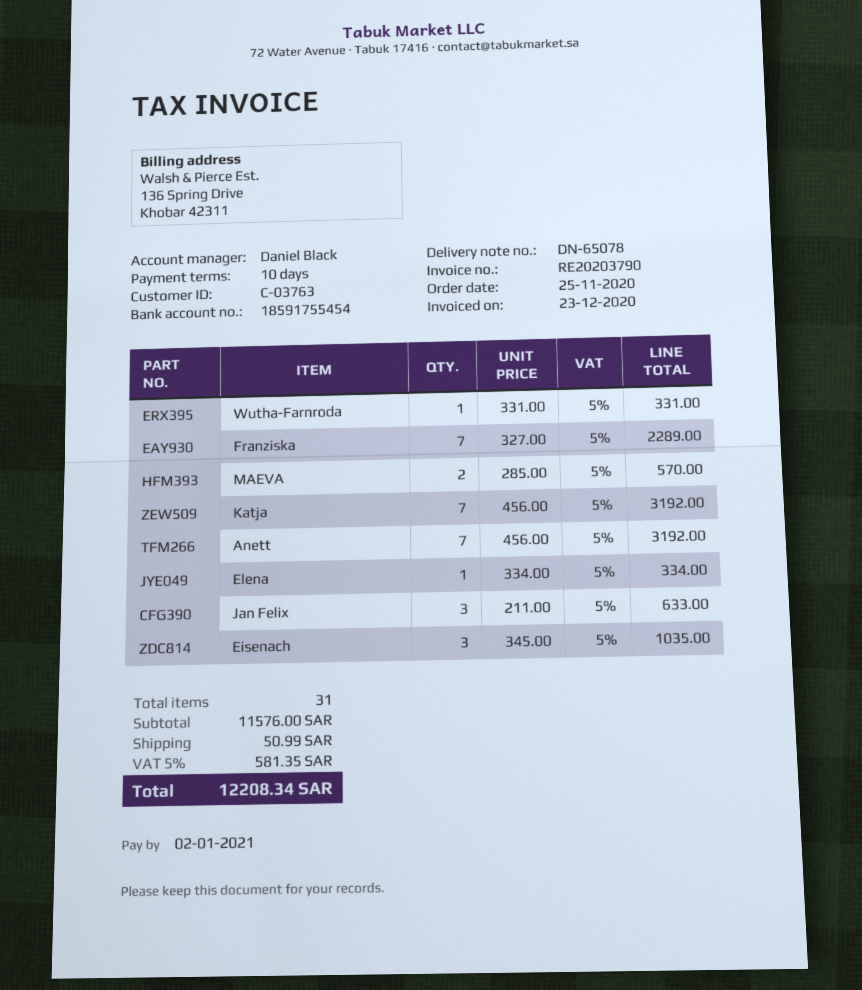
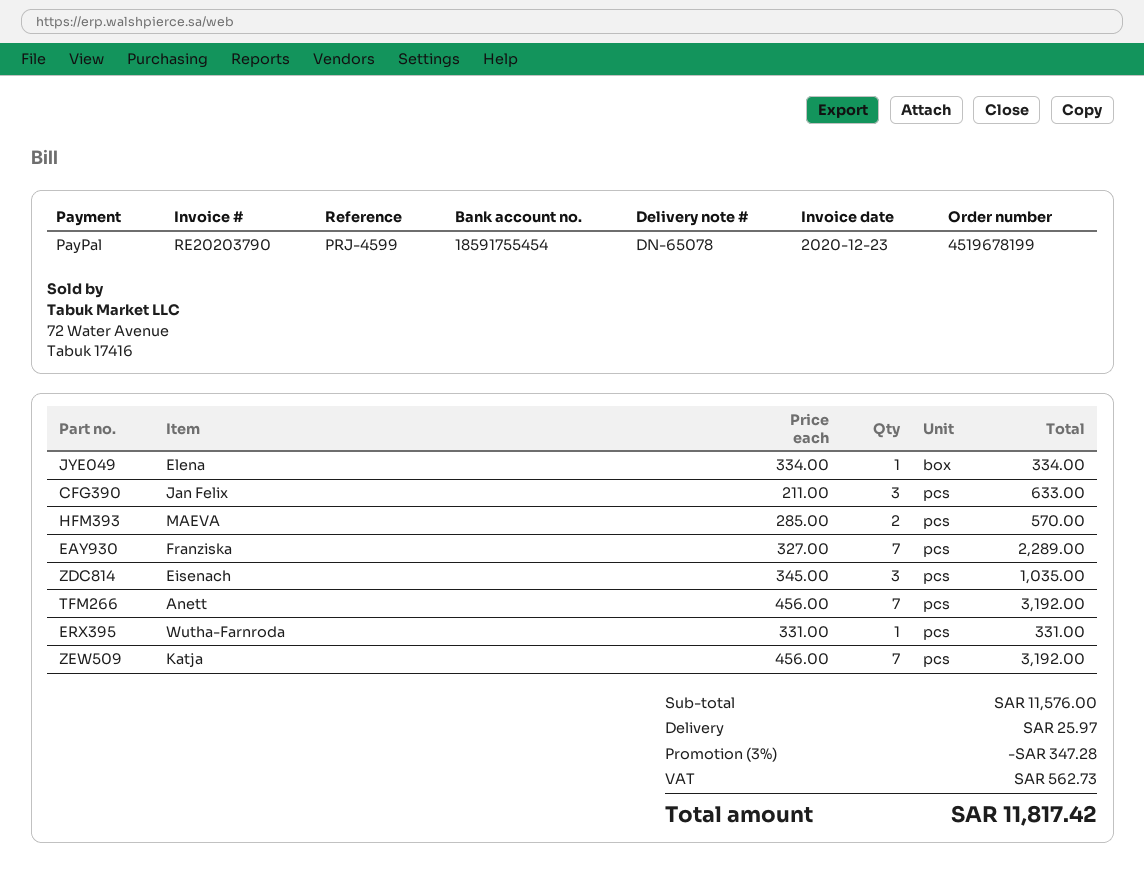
discount: none -> 3% = 347.28
shipping: 50.99 -> 25.97
tax: 581.35 -> 562.73
total: 12208.34 -> 11817.42

